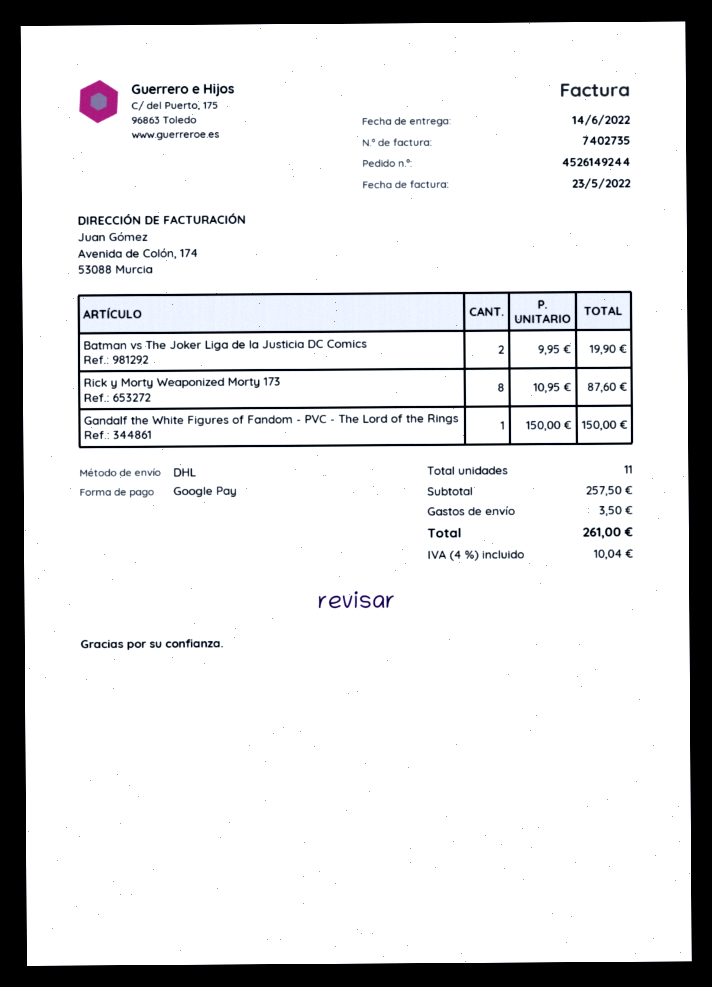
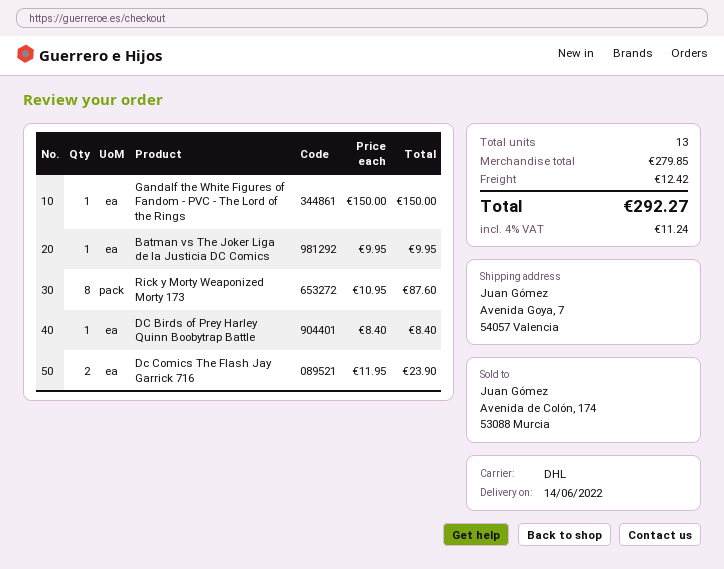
Batman vs The Joker Liga de la Justicia DC Comics: 2 x 9.95 = 19.90 -> 1 x 9.95 = 9.95
DC Birds of Prey Harley Quinn Boobytrap Battle: none -> 1 x 8.40 = 8.40
Dc Comics The Flash Jay Garrick 716: none -> 2 x 11.95 = 23.90
total quantity: 11 -> 13
subtotal: 257.50 -> 279.85
shipping: 3.50 -> 12.42
tax: 4% = 10.04 -> 4% = 11.24
total: 261.00 -> 292.27

